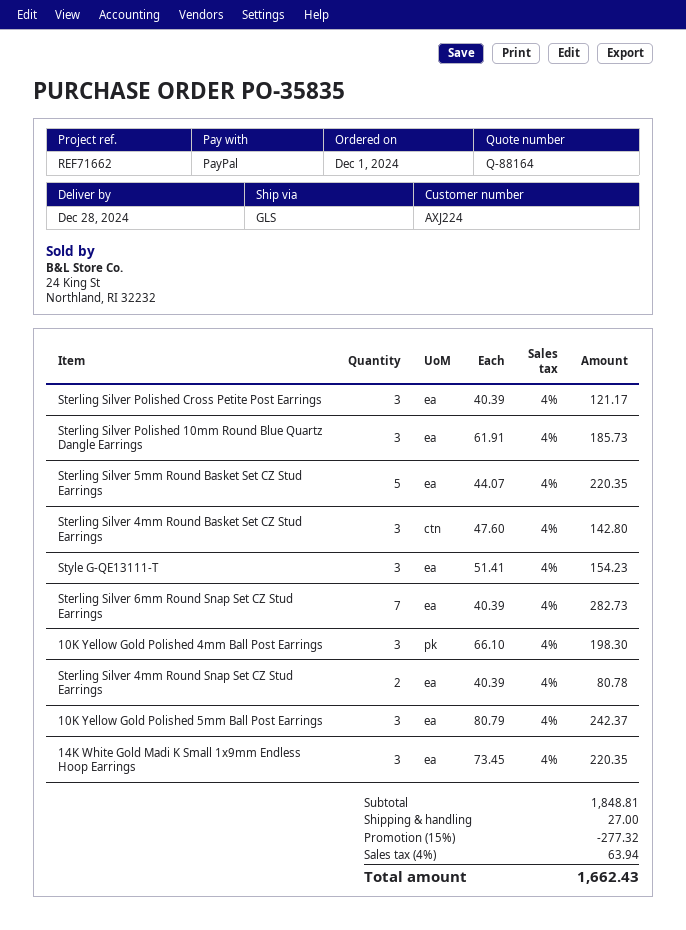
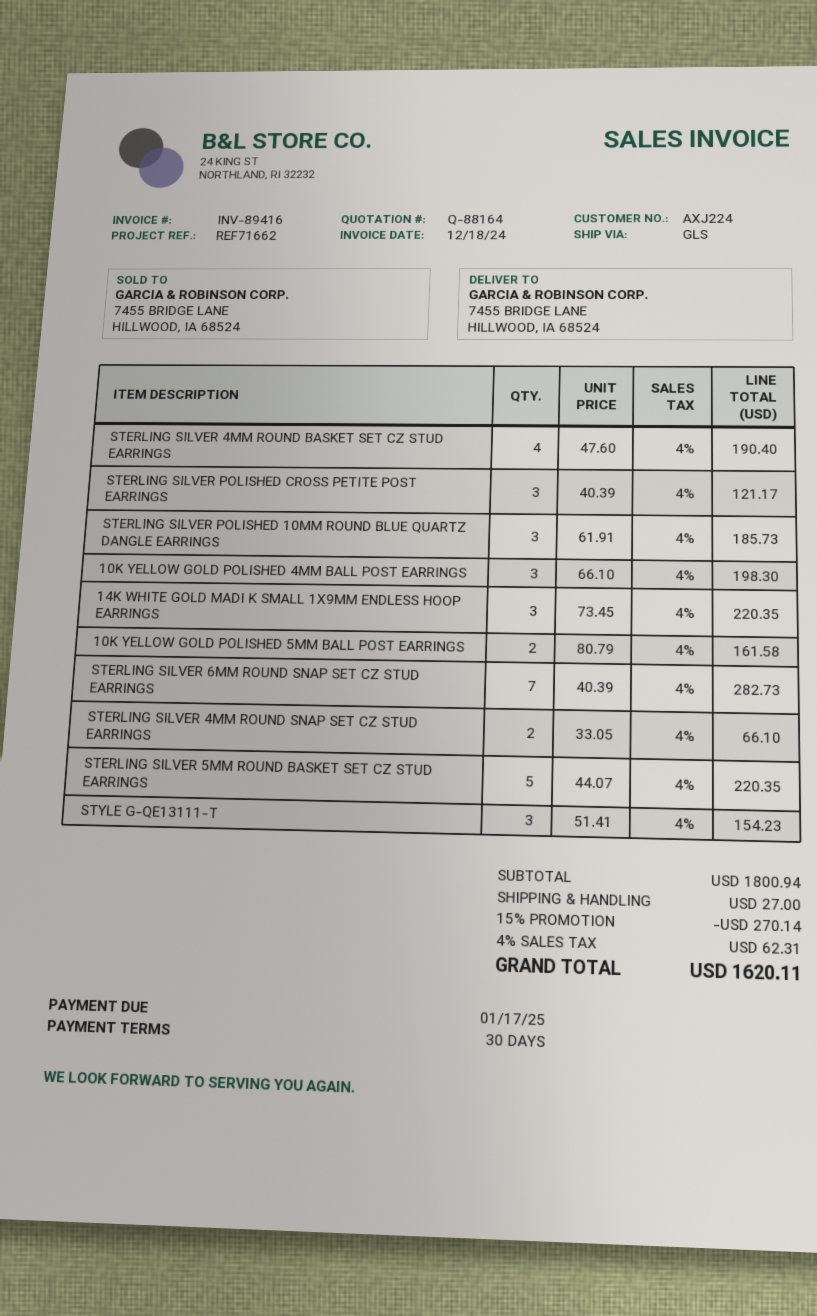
Sterling Silver 4mm Round Basket Set CZ Stud Earrings: 3 x 47.60 = 142.80 -> 4 x 47.60 = 190.40
Sterling Silver 4mm Round Snap Set CZ Stud Earrings: 2 x 40.39 = 80.78 -> 2 x 33.05 = 66.10
10K Yellow Gold Polished 5mm Ball Post Earrings: 3 x 80.79 = 242.37 -> 2 x 80.79 = 161.58
subtotal: 1848.81 -> 1800.94
discount: 15% = 277.32 -> 15% = 270.14
tax: 4% = 63.94 -> 4% = 62.31
total: 1662.43 -> 1620.11

